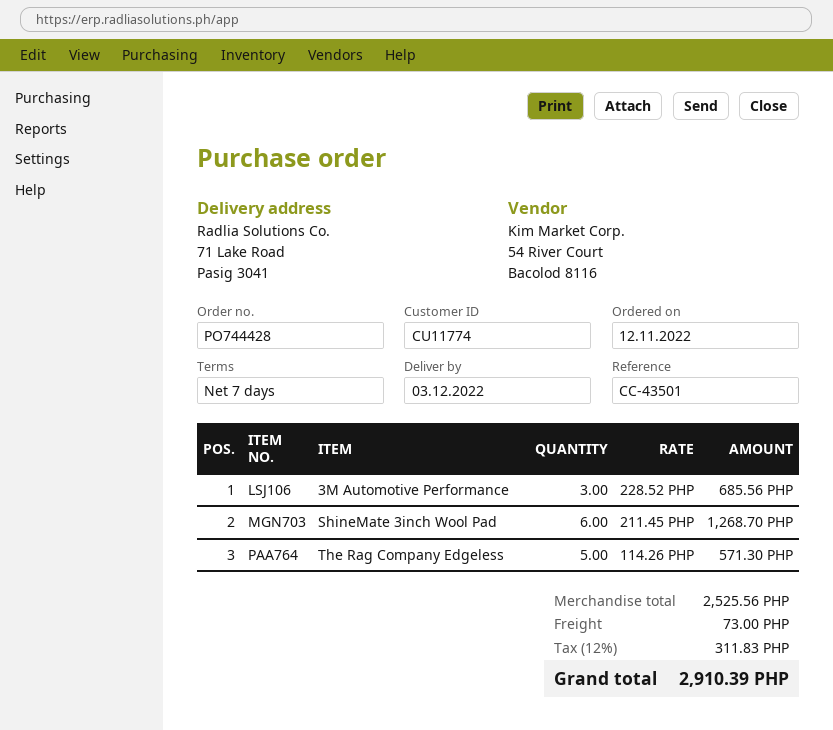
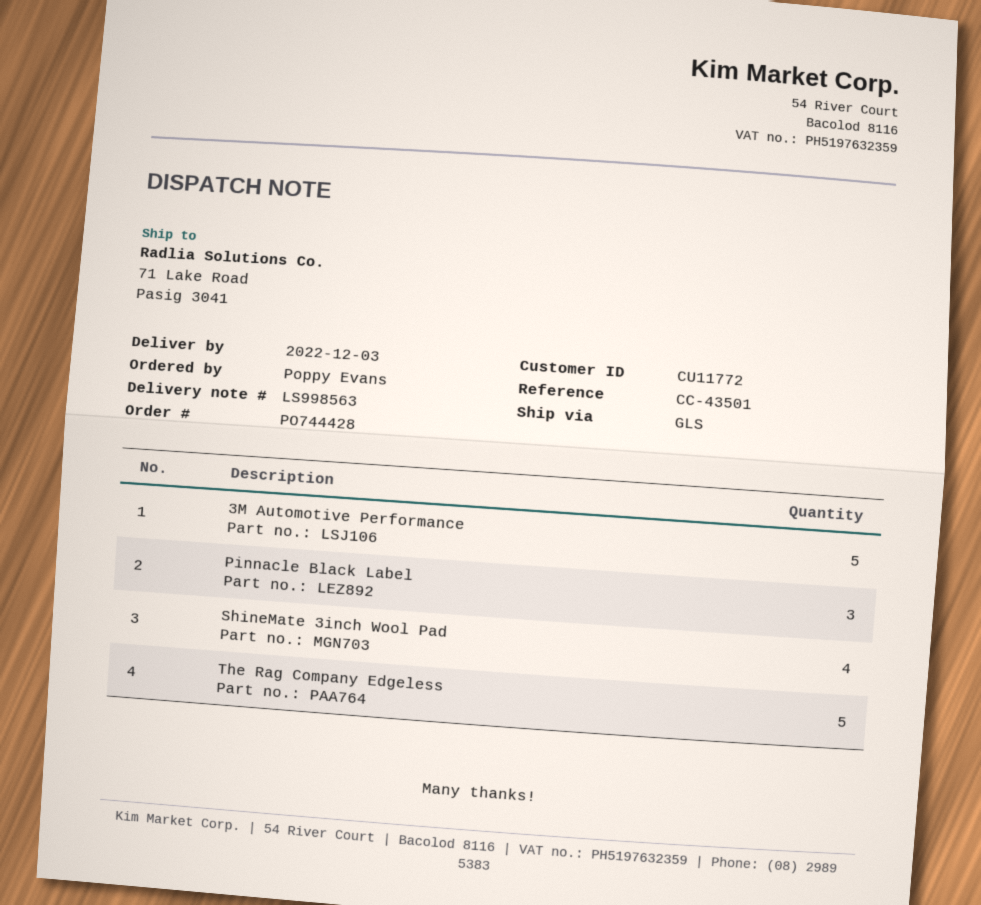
customer number: CU11774 -> CU11772
3M Automotive Performance: 3 -> 5
ShineMate 3inch Wool Pad: 6 -> 4
Pinnacle Black Label: none -> 3

